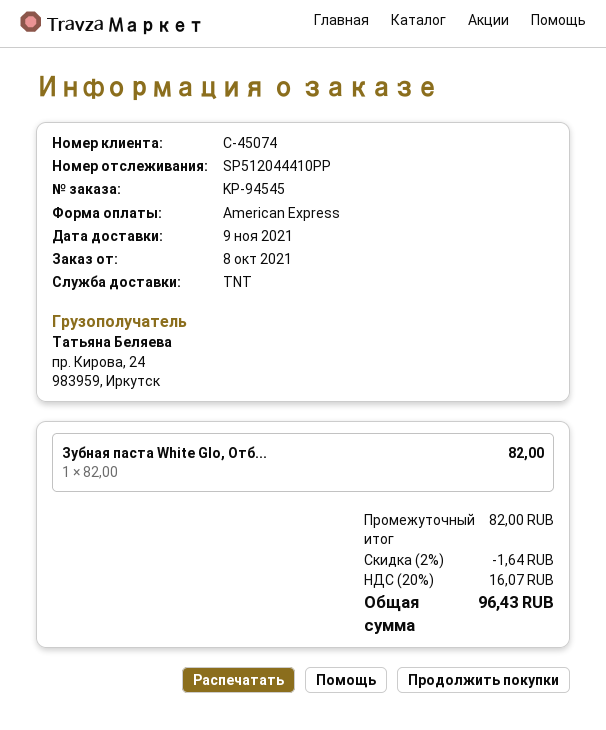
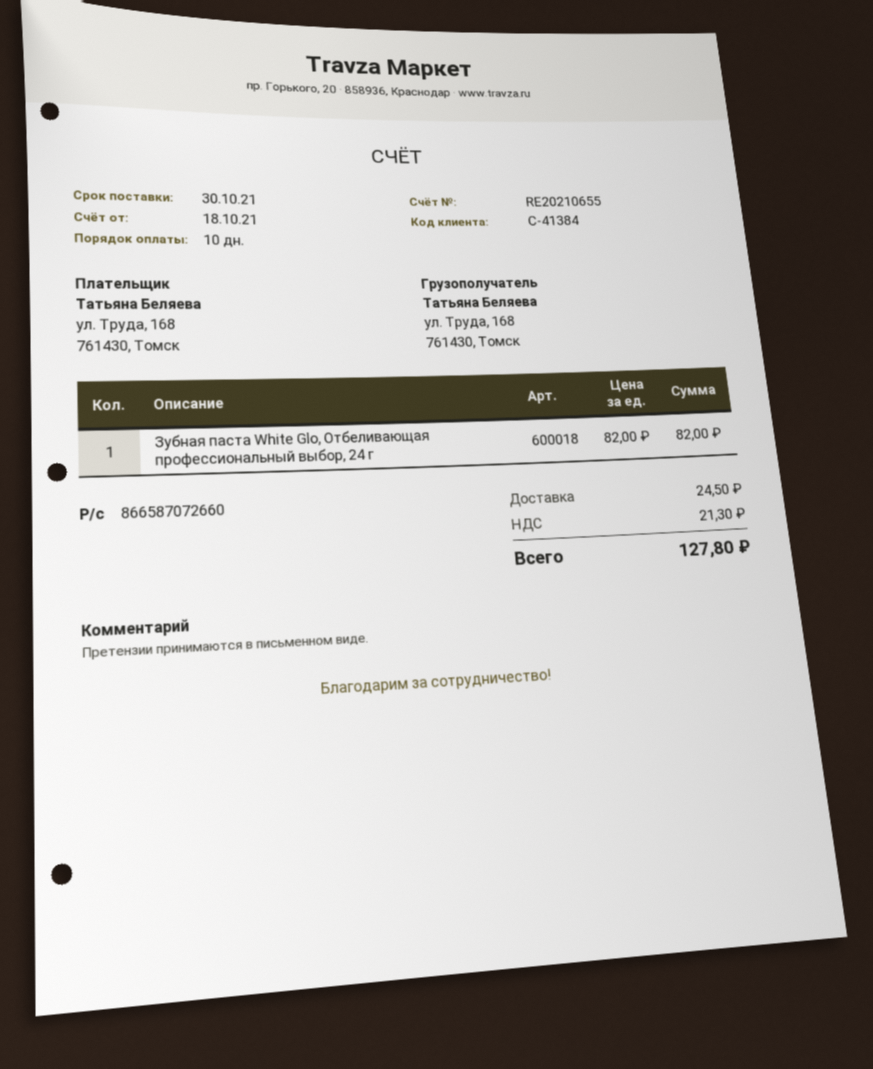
delivery date: 2021-11-09 -> 2021-10-30
customer number: C-45074 -> C-41384
ship to: пр. Кирова, 24, 983959, Иркутск -> ул. Труда, 168, 761430, Томск
discount: 2% = 1.64 -> none
shipping: none -> 24.50
tax: 16.07 -> 21.30
total: 96.43 -> 127.80

